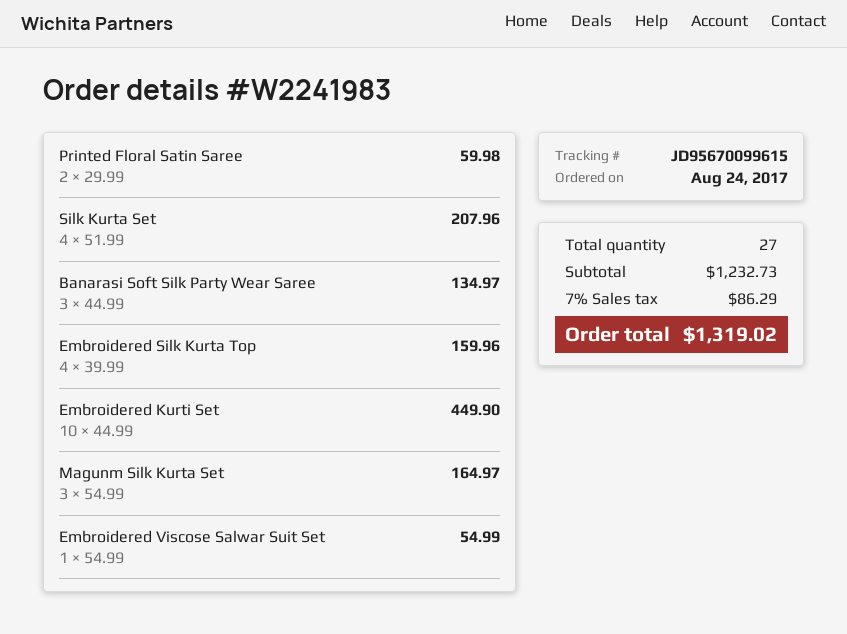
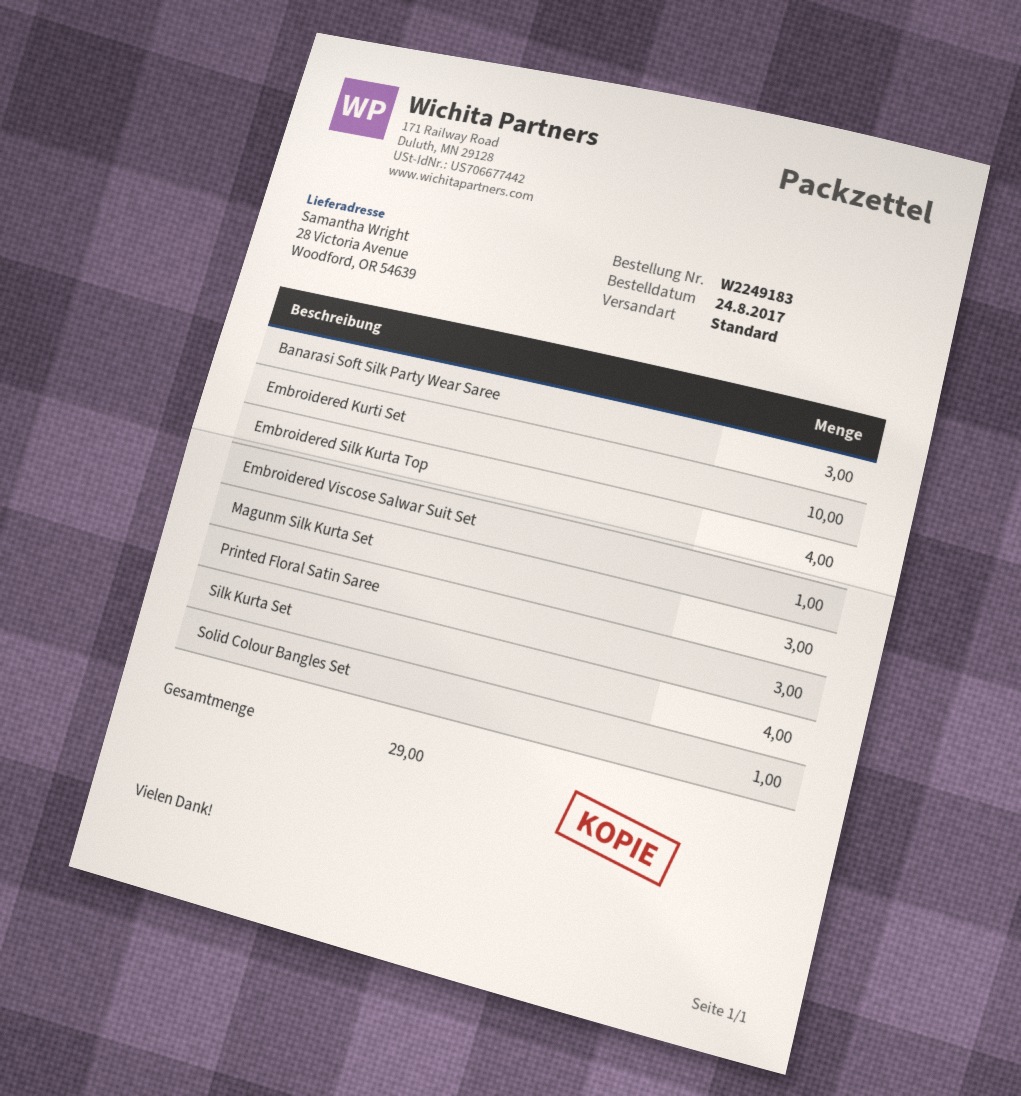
order number: W2241983 -> W2249183
Printed Floral Satin Saree: 2 -> 3
Solid Colour Bangles Set: none -> 1
total quantity: 27 -> 29

